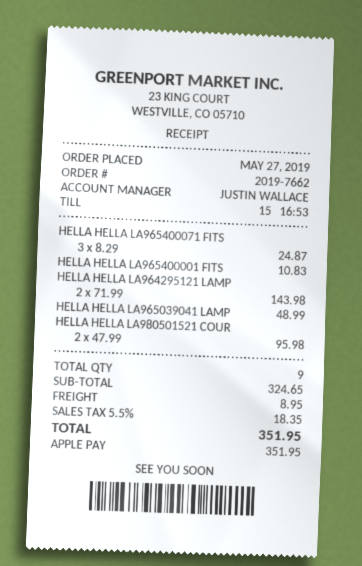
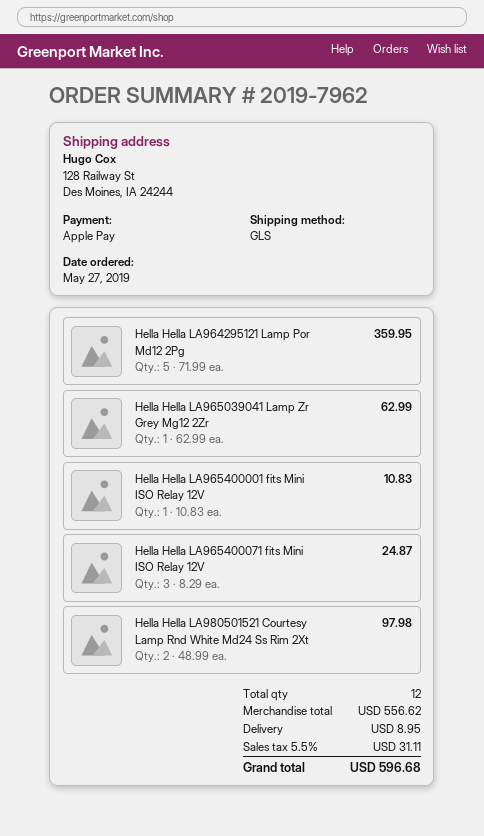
order number: 2019-7662 -> 2019-7962
HELLA HELLA LA964295121 LAMP: 2 x 71.99 = 143.98 -> 5 x 71.99 = 359.95
HELLA HELLA LA965039041 LAMP: 1 x 48.99 = 48.99 -> 1 x 62.99 = 62.99
HELLA HELLA LA980501521 COUR: 2 x 47.99 = 95.98 -> 2 x 48.99 = 97.98
total quantity: 9 -> 12
subtotal: 324.65 -> 556.62
tax: 5.5% = 18.35 -> 5.5% = 31.11
total: 351.95 -> 596.68

